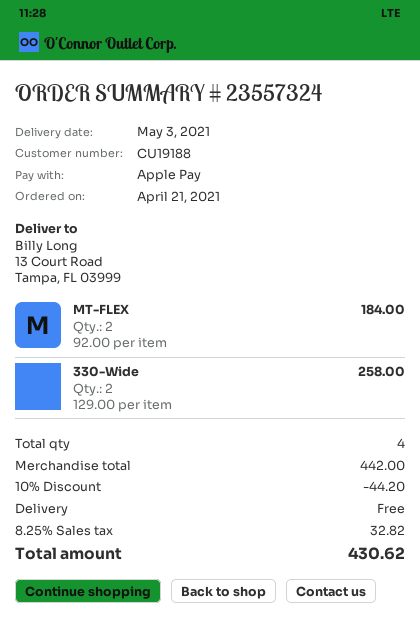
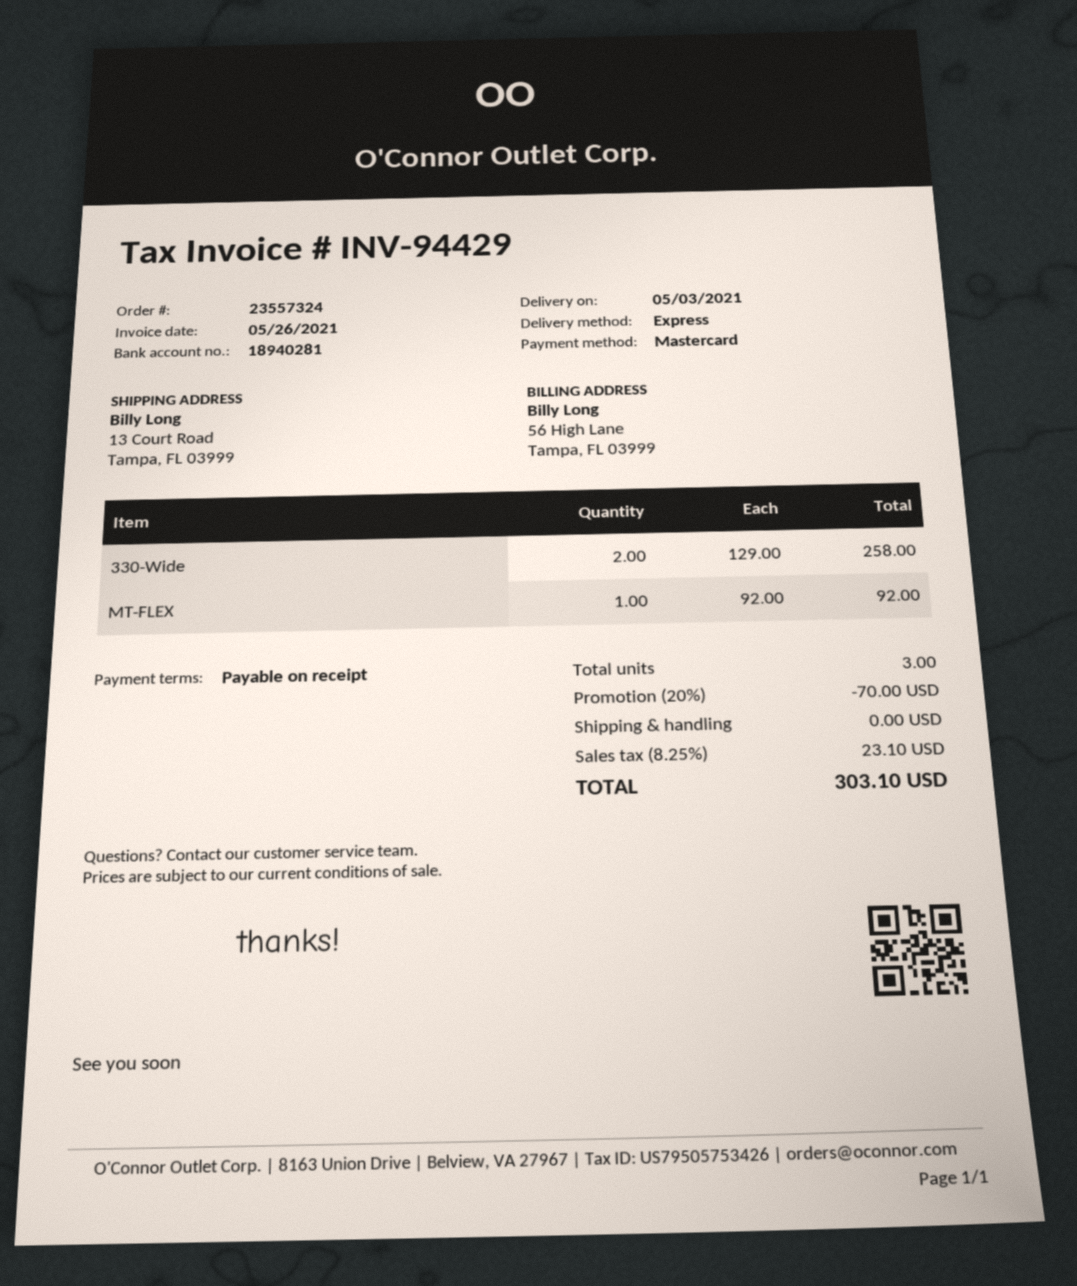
payment method: Apple Pay -> Mastercard
MT-FLEX: 2 x 92.00 = 184.00 -> 1 x 92.00 = 92.00
total quantity: 4 -> 3
discount: 10% = 44.20 -> 20% = 70.00
tax: 8.25% = 32.82 -> 8.25% = 23.10
total: 430.62 -> 303.10

